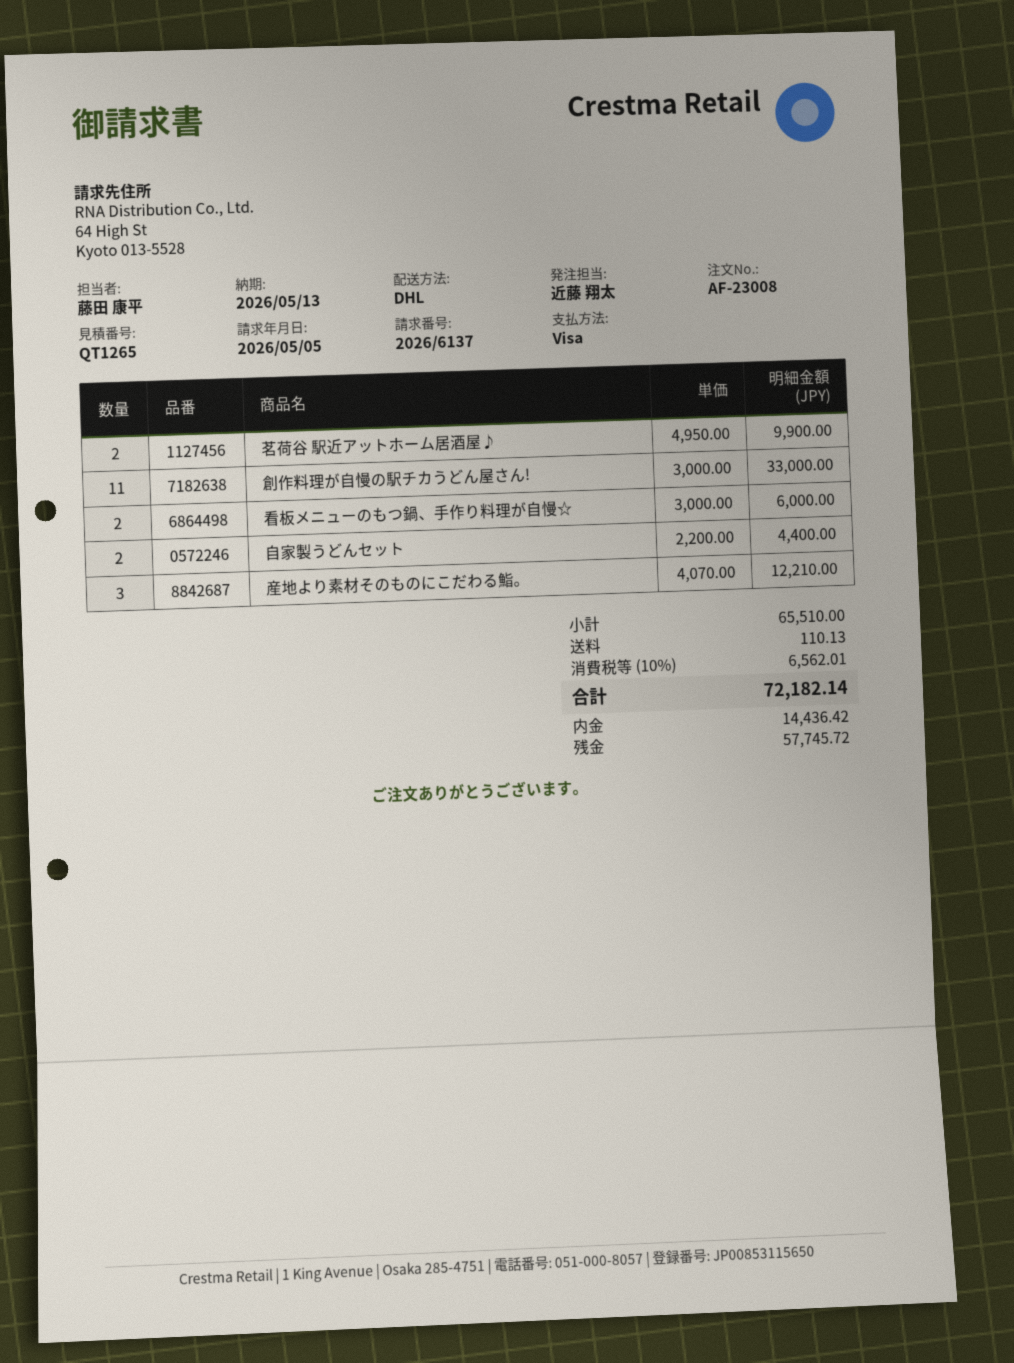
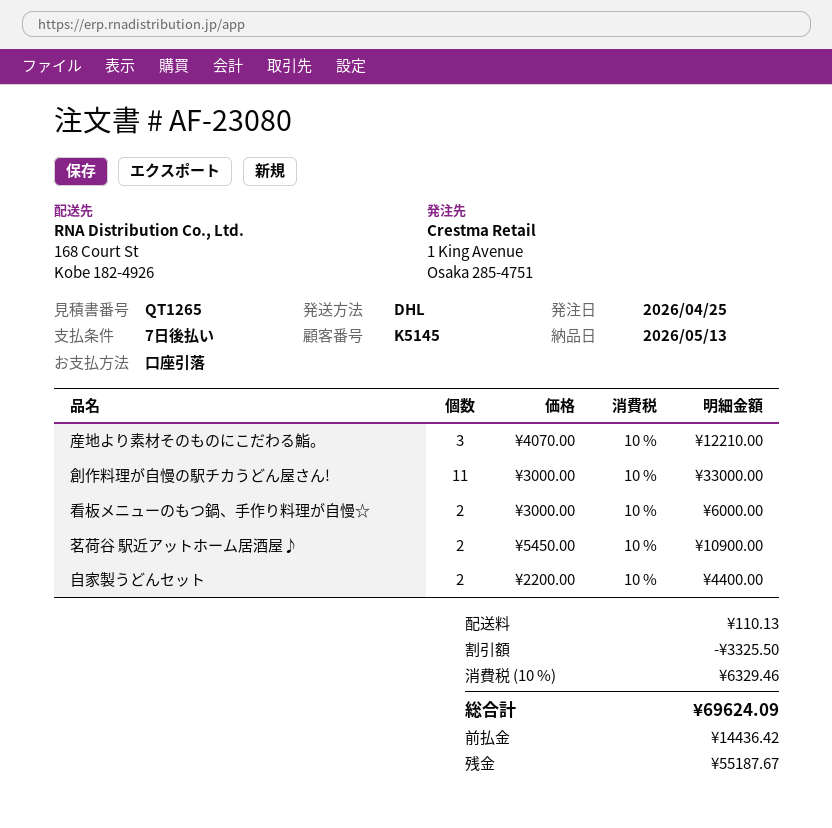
order number: AF-23008 -> AF-23080
payment method: Visa -> direct debit
茗荷谷 駅近アットホーム居酒屋♪: 2 x 4950.00 = 9900.00 -> 2 x 5450.00 = 10900.00
discount: none -> 3325.50
tax: 10% = 6562.01 -> 10% = 6329.46
total: 72182.14 -> 69624.09
balance: 57745.72 -> 55187.67

